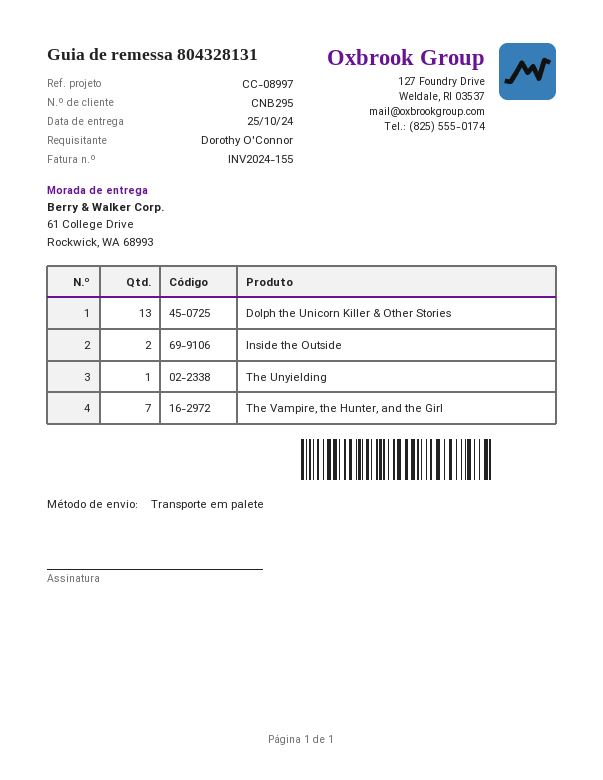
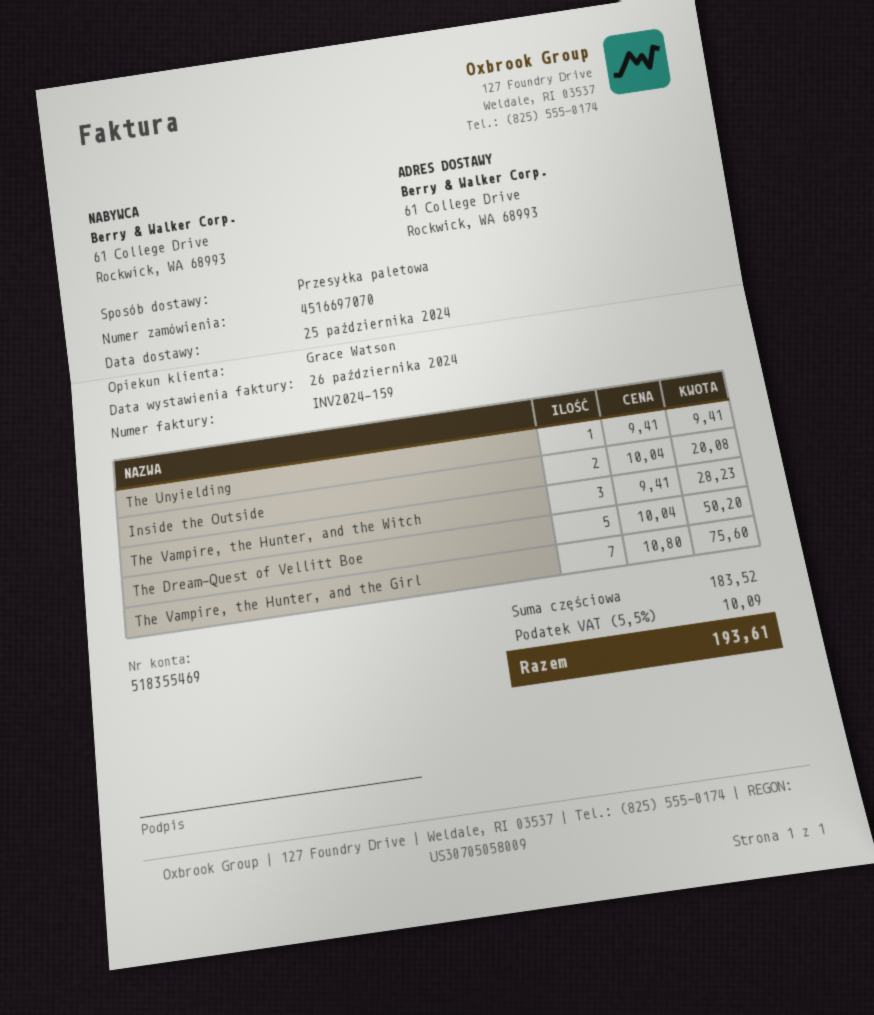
invoice number: INV2024-155 -> INV2024-159
Dolph the Unicorn Killer & Other Stories: 13 -> none
The Vampire, the Hunter, and the Witch: none -> 3
The Dream-Quest of Vellitt Boe: none -> 5

